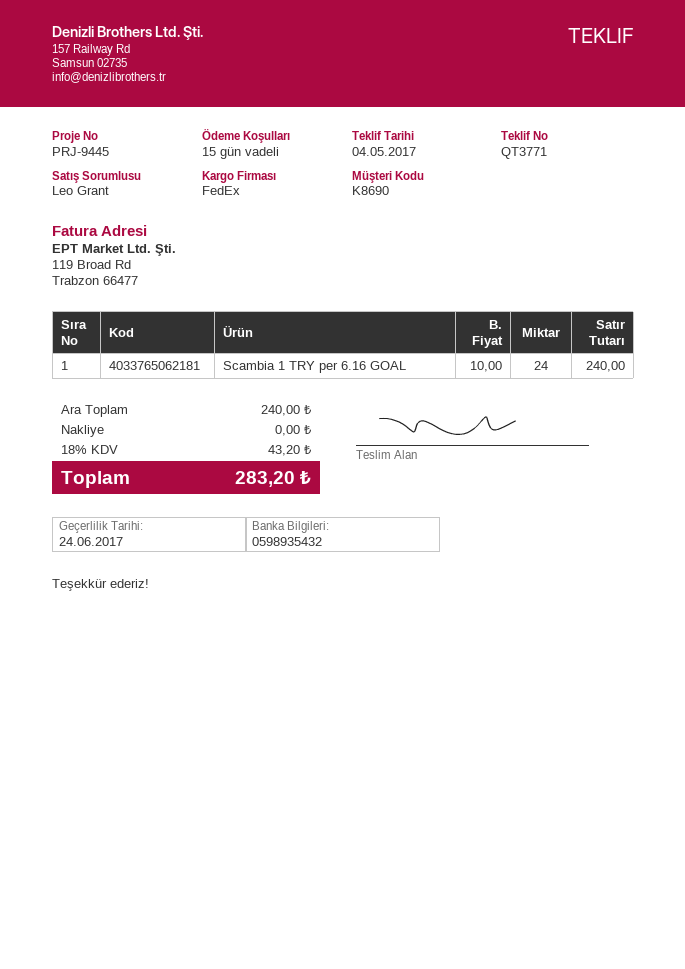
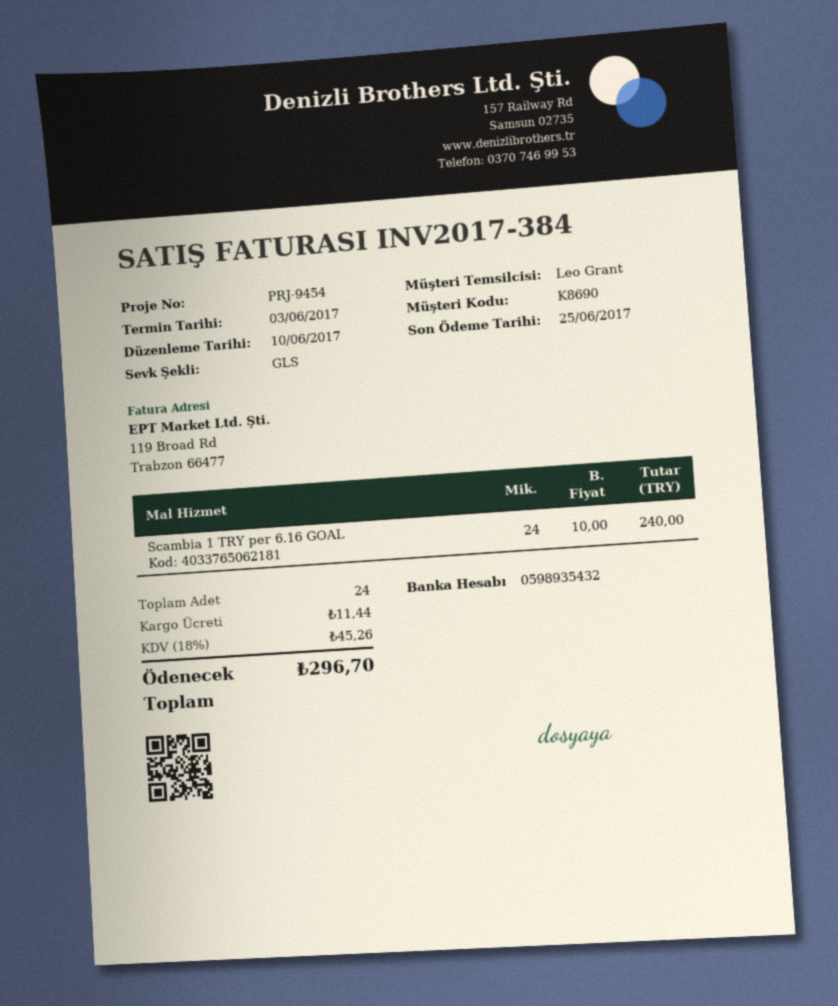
reference: PRJ-9445 -> PRJ-9454
shipping method: FedEx -> GLS
shipping: 0.00 -> 11.44
tax: 18% = 43.20 -> 18% = 45.26
total: 283.20 -> 296.70

